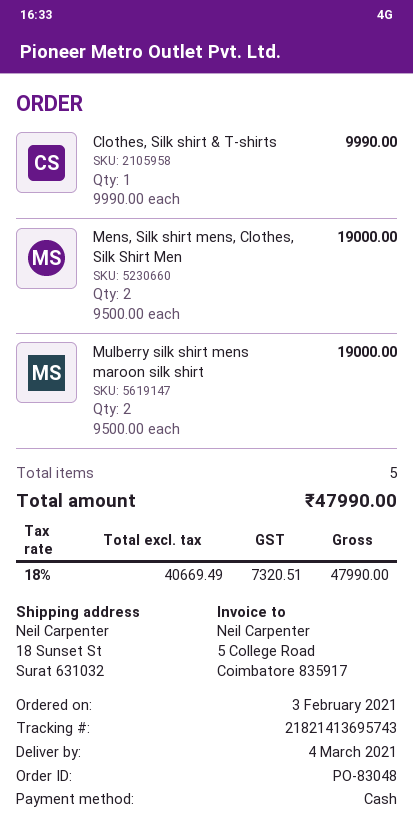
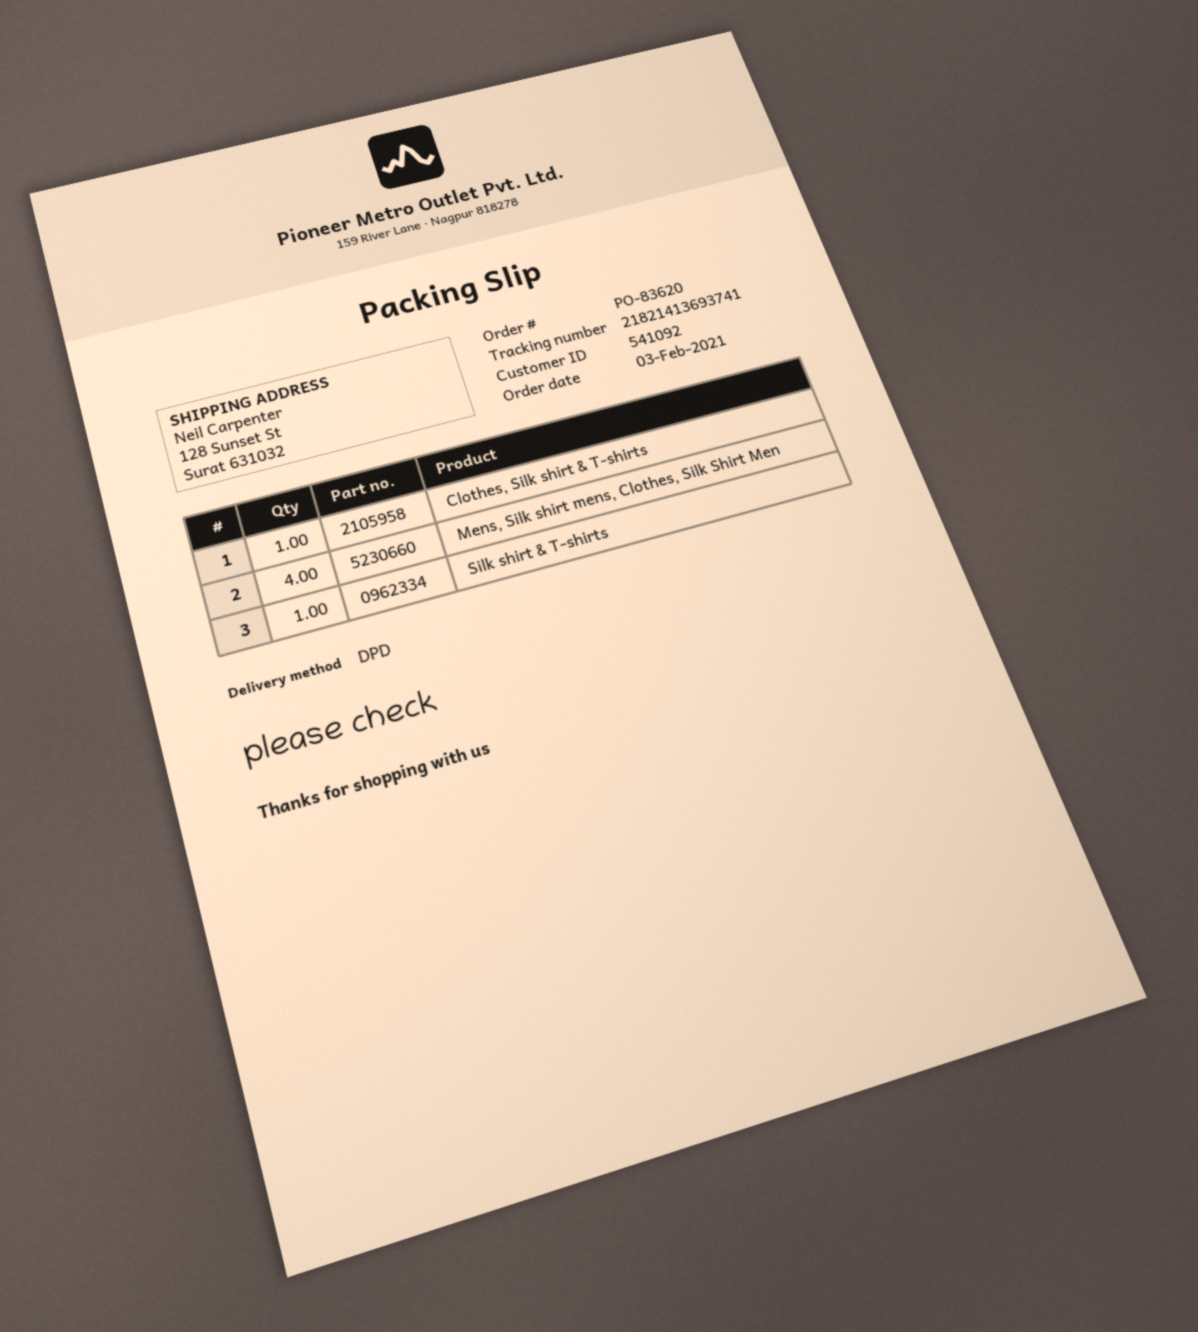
order number: PO-83048 -> PO-83620
tracking number: 21821413695743 -> 21821413693741
ship to: 18 Sunset St, Surat 631032 -> 128 Sunset St, Surat 631032
Mens, Silk shirt mens, Clothes, Silk Shirt Men: 2 -> 4
Mulberry silk shirt mens maroon silk shirt: 2 -> none
Silk shirt & T-shirts: none -> 1

